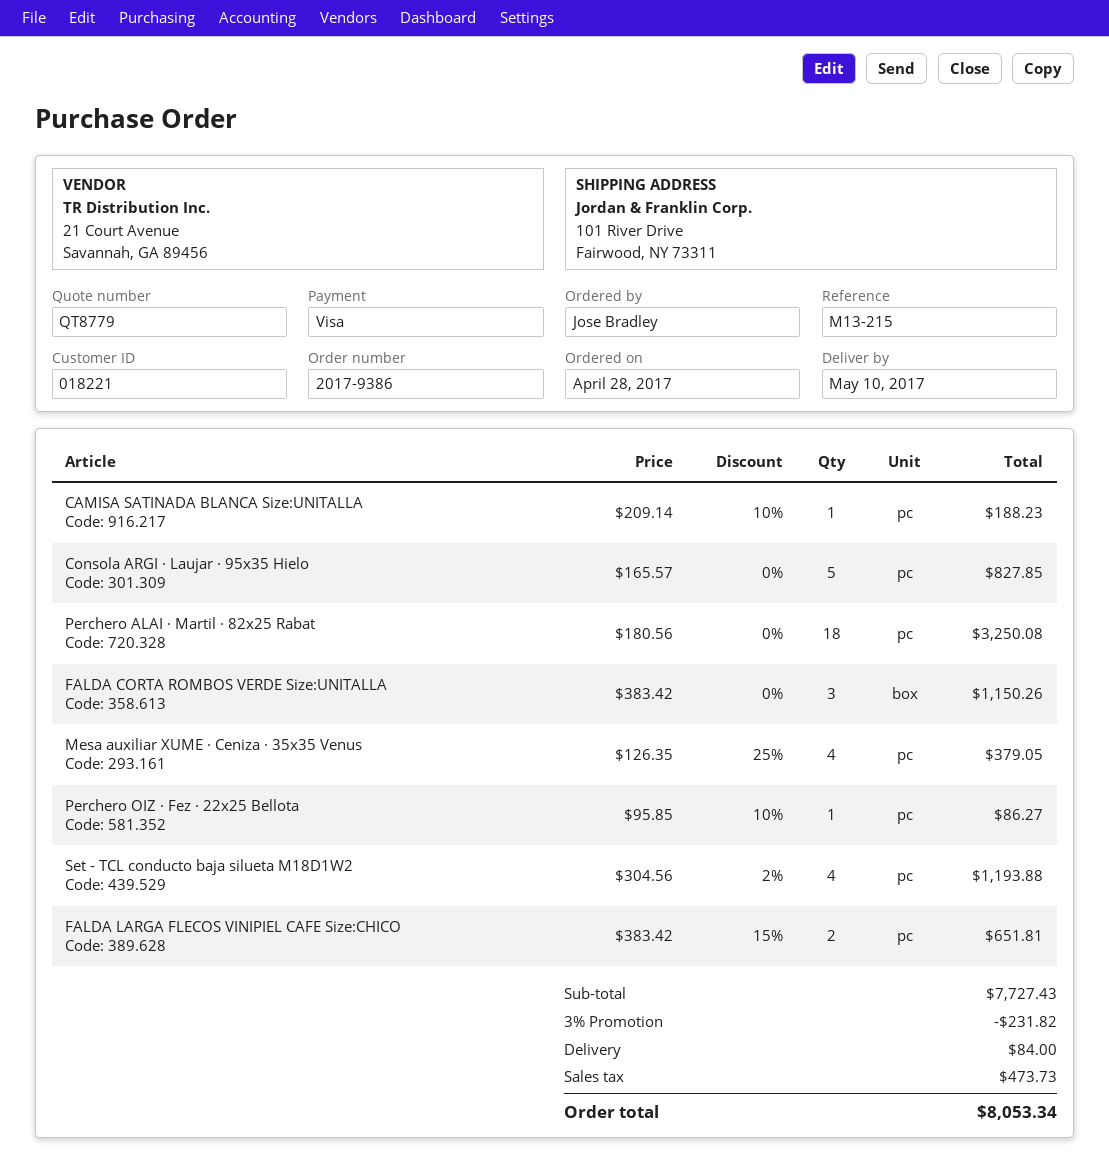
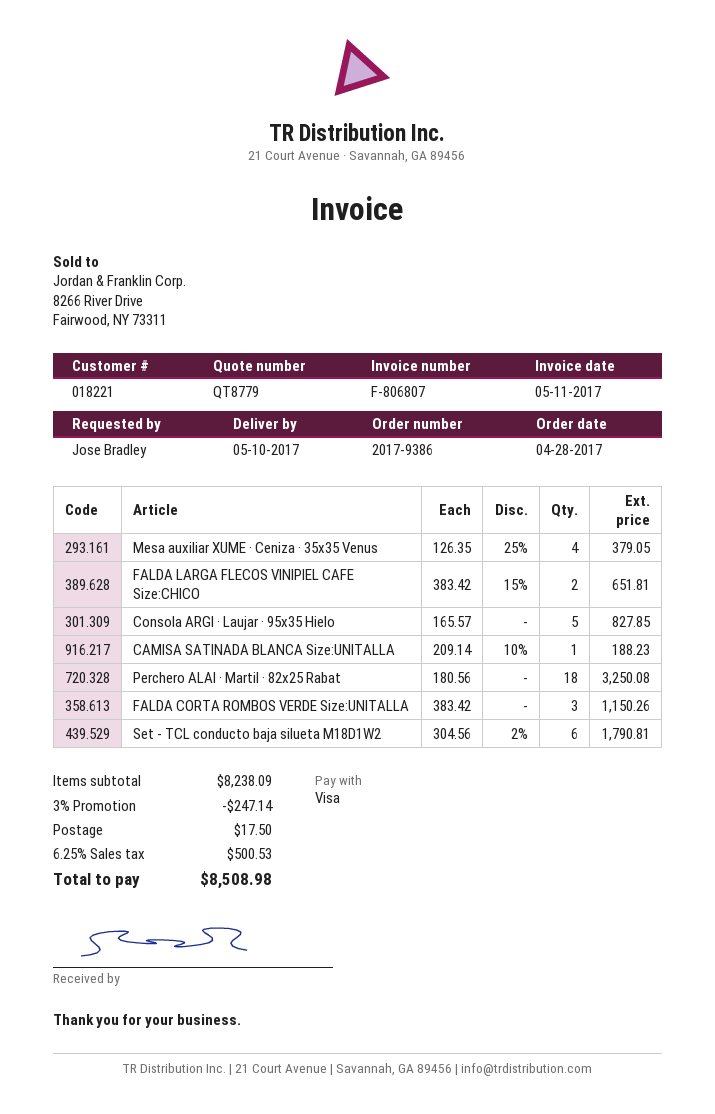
Perchero OIZ · Fez · 22x25 Bellota: 1 x 95.85 - 10% = 86.27 -> none
Set - TCL conducto baja silueta M18D1W2: 4 x 304.56 - 2% = 1193.88 -> 6 x 304.56 - 2% = 1790.81
subtotal: 7727.43 -> 8238.09
discount: 3% = 231.82 -> 3% = 247.14
shipping: 84.00 -> 17.50
tax: 473.73 -> 500.53
total: 8053.34 -> 8508.98

